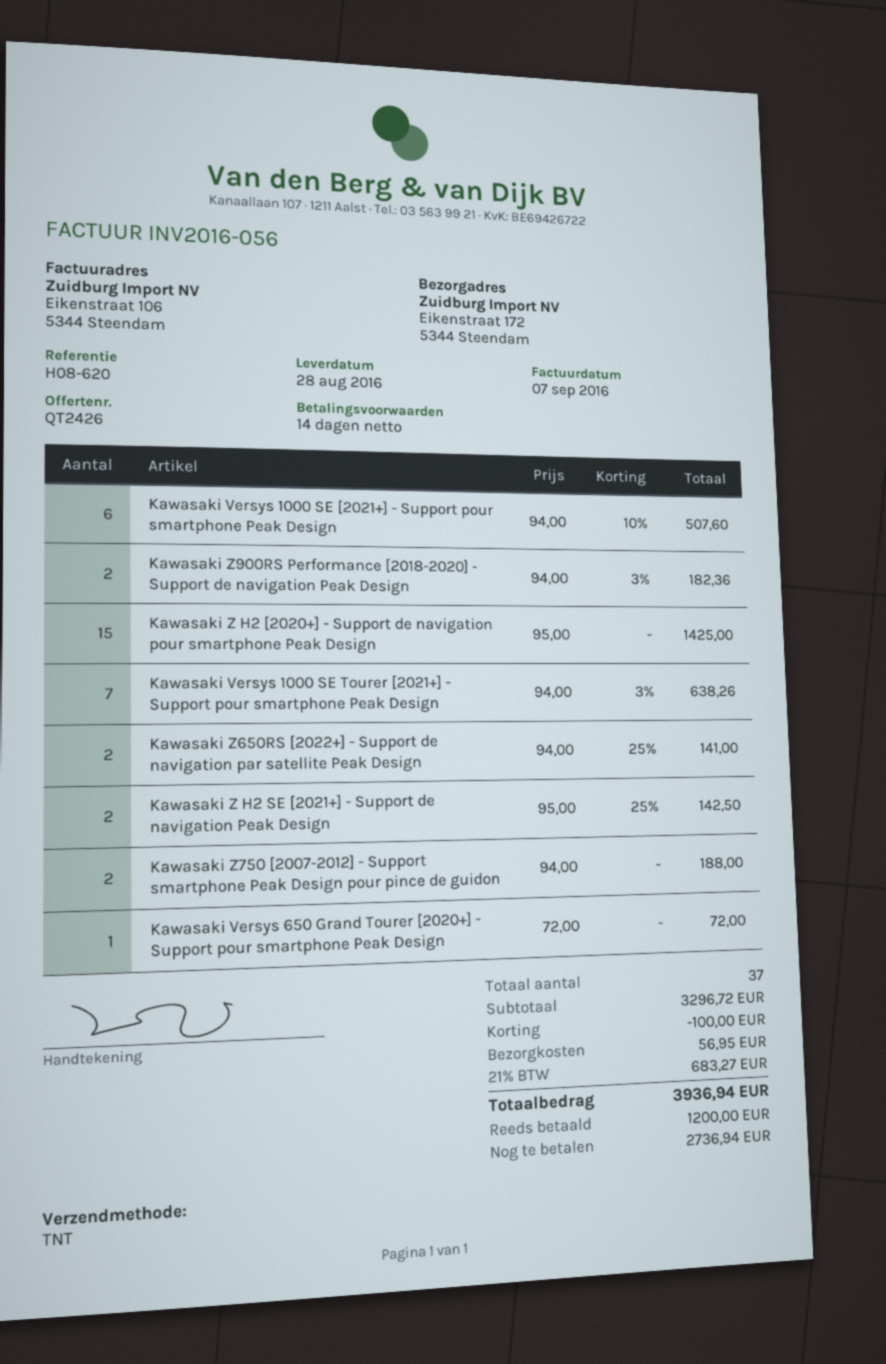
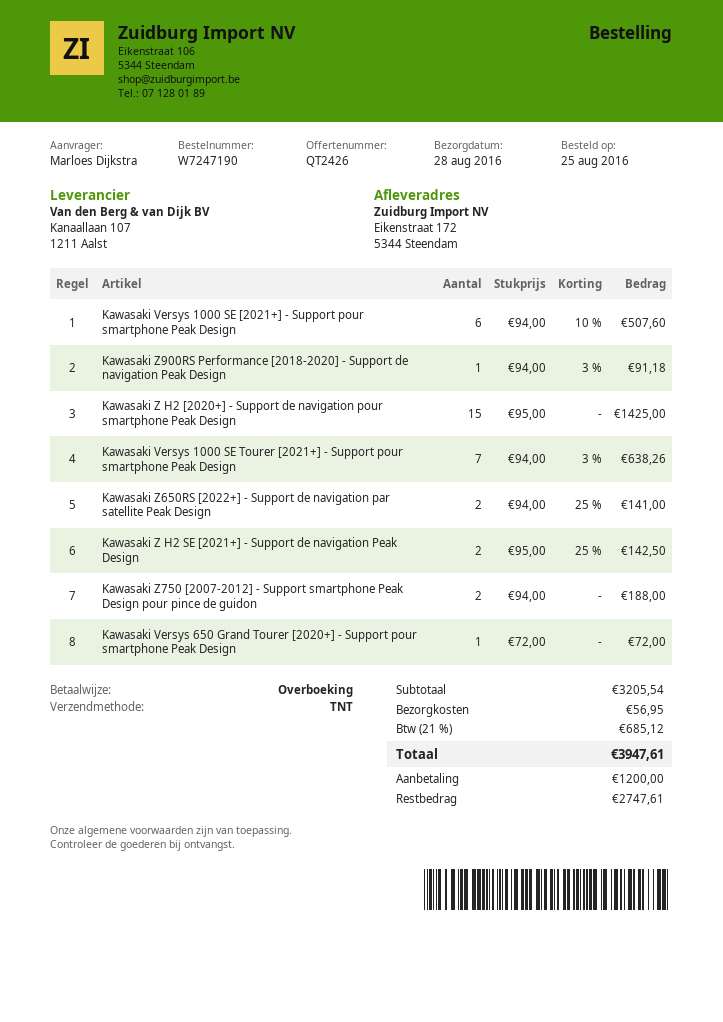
Kawasaki Z900RS Performance [2018-2020] - Support de navigation Peak Design: 2 x 94.00 - 3% = 182.36 -> 1 x 94.00 - 3% = 91.18
subtotal: 3296.72 -> 3205.54
discount: 100.00 -> none
tax: 21% = 683.27 -> 21% = 685.12
total: 3936.94 -> 3947.61
balance: 2736.94 -> 2747.61

